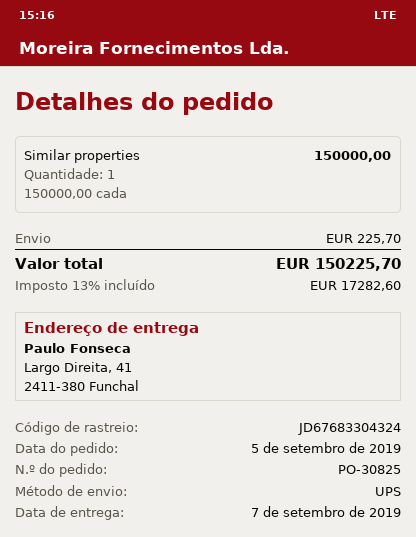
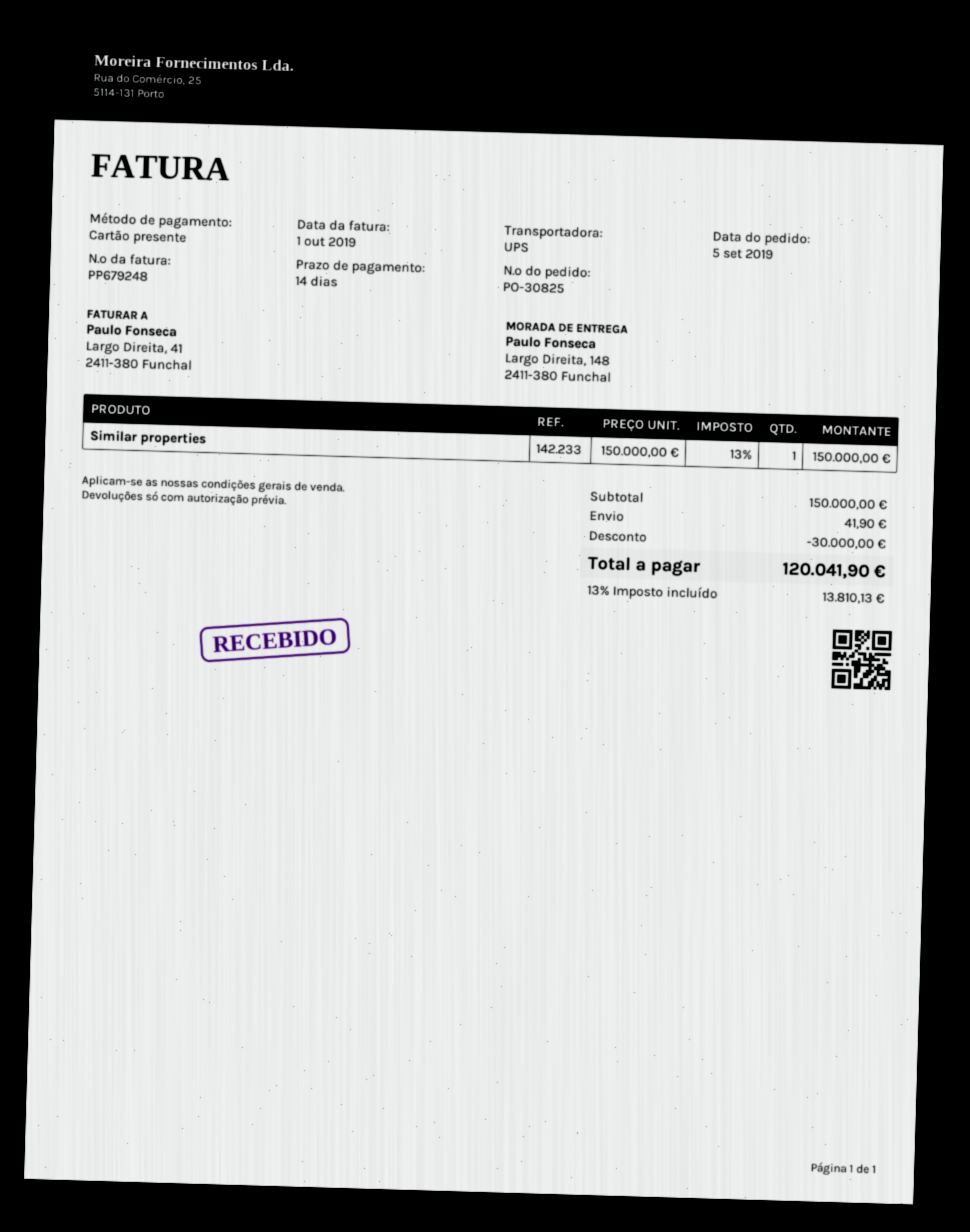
ship to: Largo Direita, 41, 2411-380 Funchal -> Largo Direita, 148, 2411-380 Funchal
discount: none -> 30000.00
shipping: 225.70 -> 41.90
tax: 13% = 17282.60 -> 13% = 13810.13
total: 150225.70 -> 120041.90

